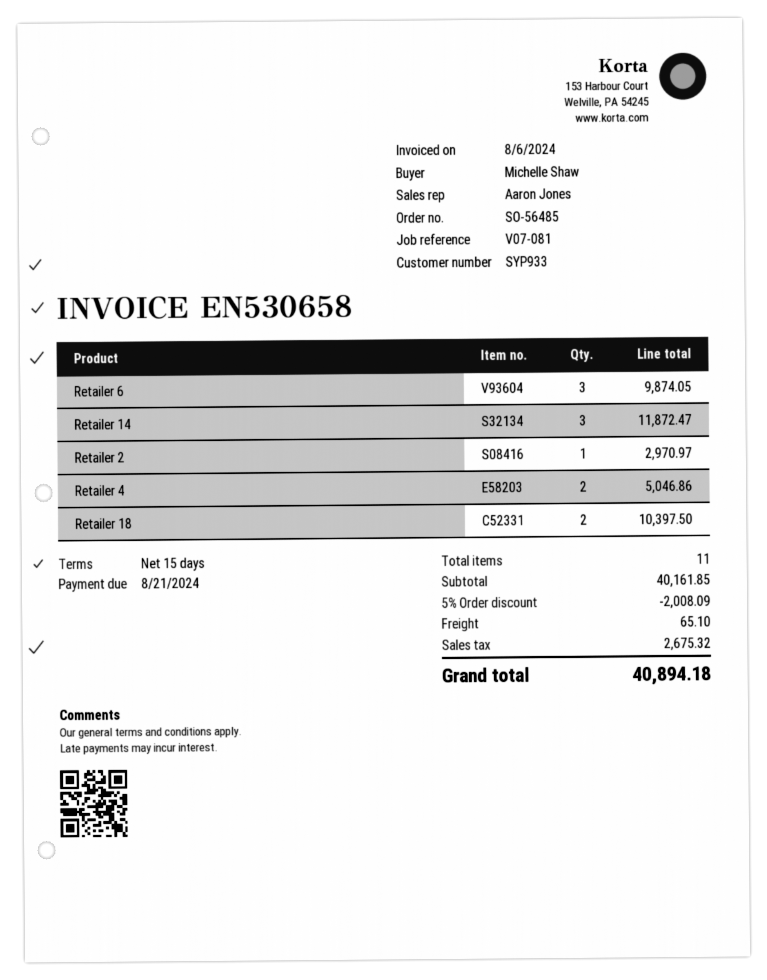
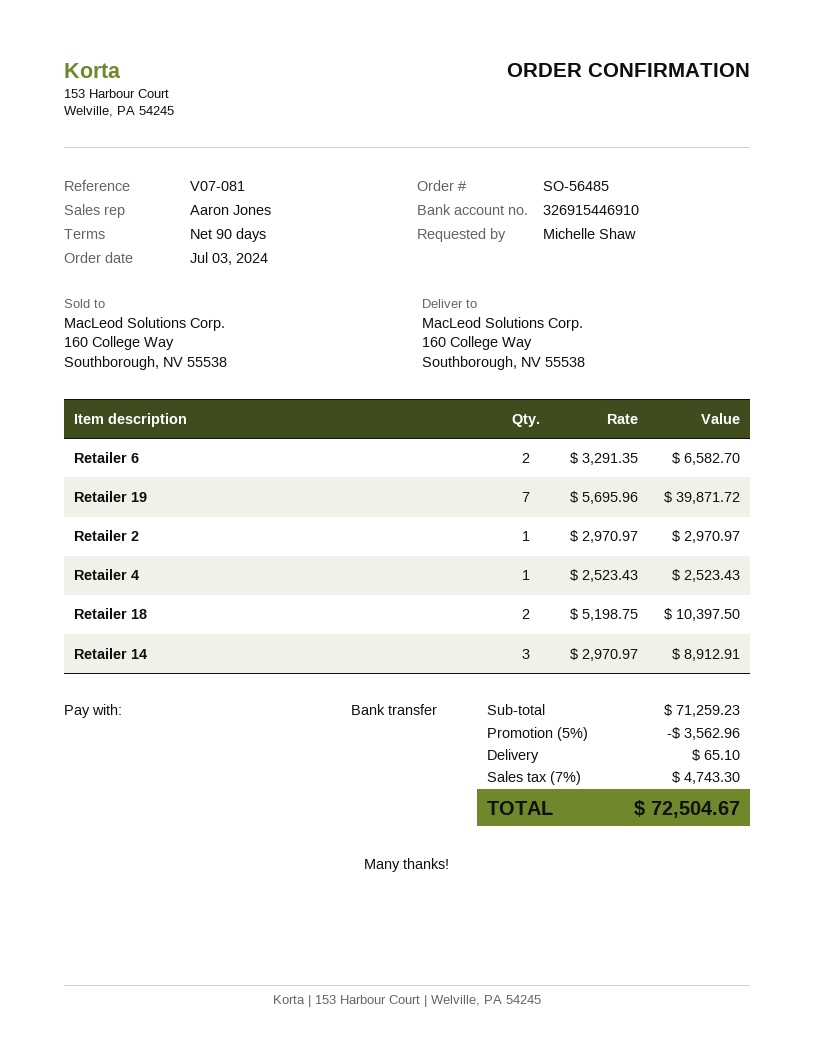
payment terms: 15 days -> 90 days
Retailer 6: 3 for 9874.05 -> 2 for 6582.70
Retailer 14: 3 for 11872.47 -> 3 for 8912.91
Retailer 4: 2 for 5046.86 -> 1 for 2523.43
Retailer 19: none -> 7 for 39871.72
subtotal: 40161.85 -> 71259.23
discount: 5% = 2008.09 -> 5% = 3562.96
tax: 2675.32 -> 4743.30
total: 40894.18 -> 72504.67

